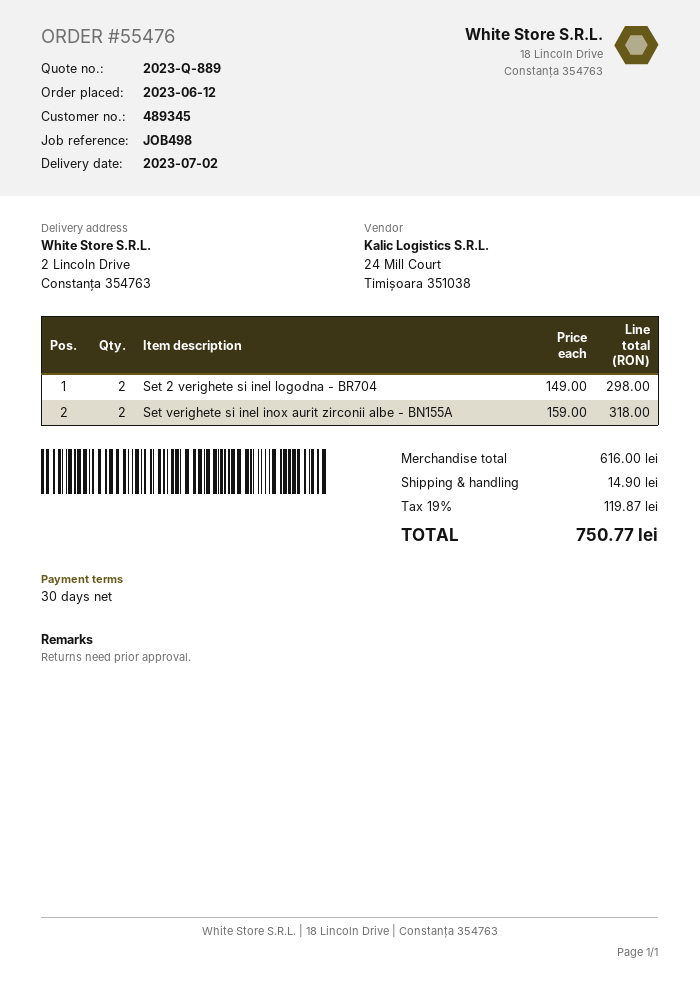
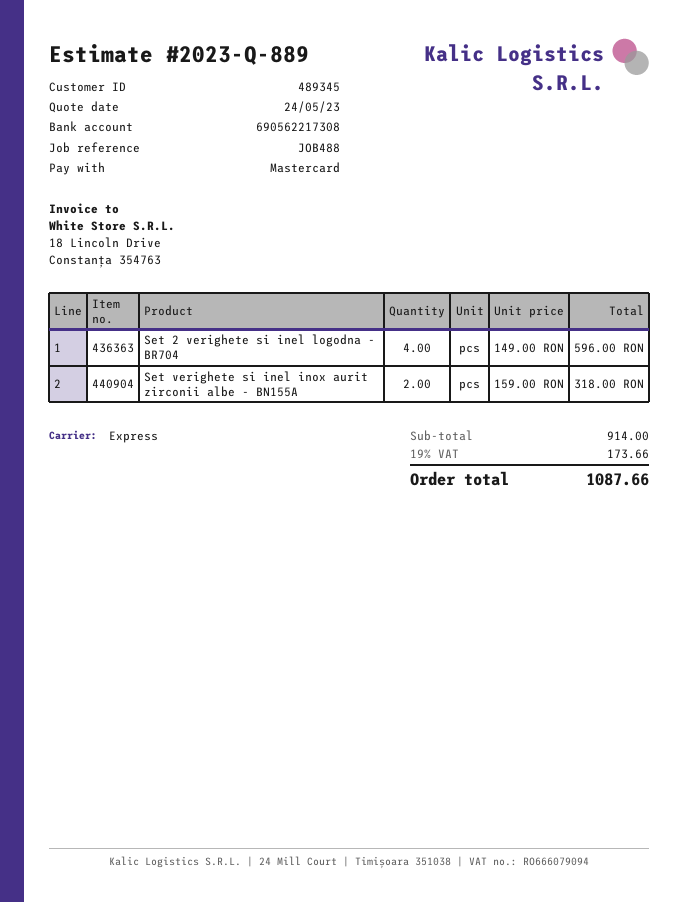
reference: JOB498 -> JOB488
Set 2 verighete si inel logodna - BR704: 2 x 149.00 = 298.00 -> 4 x 149.00 = 596.00
subtotal: 616.00 -> 914.00
shipping: 14.90 -> none
tax: 19% = 119.87 -> 19% = 173.66
total: 750.77 -> 1087.66

